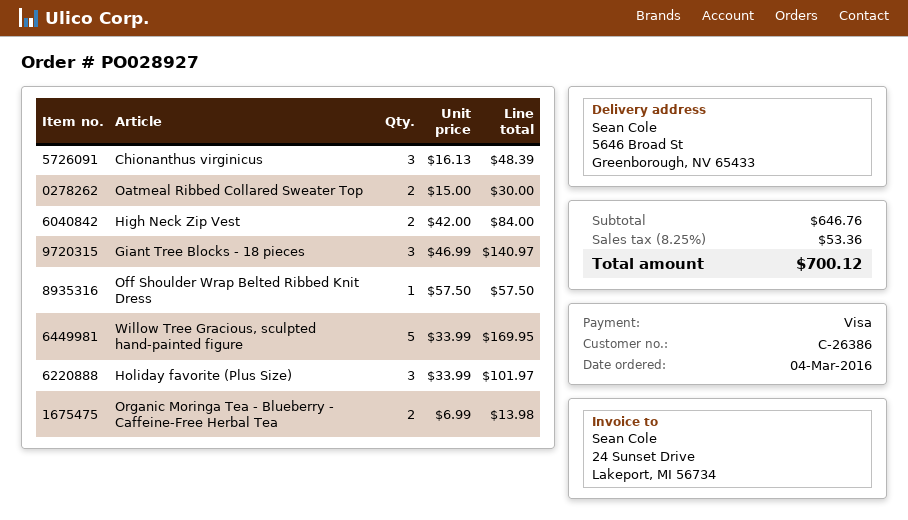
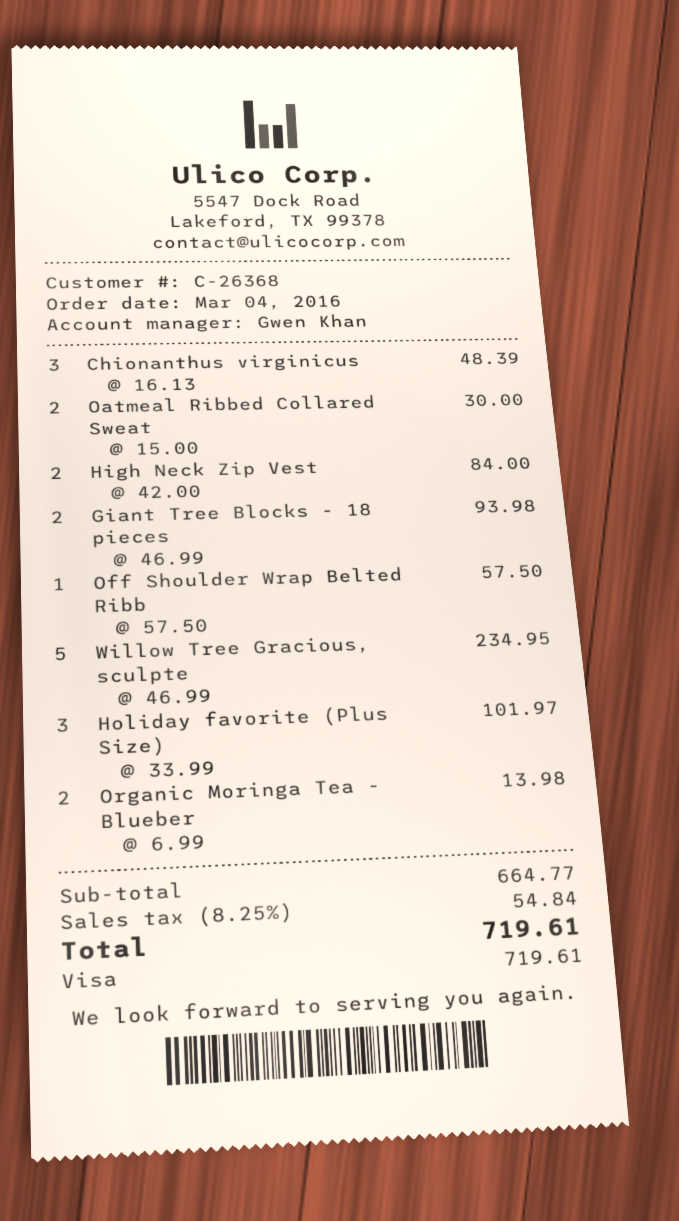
customer number: C-26386 -> C-26368
Giant Tree Blocks - 18 pieces: 3 x 46.99 = 140.97 -> 2 x 46.99 = 93.98
Willow Tree Gracious, sculpted hand-painted figure: 5 x 33.99 = 169.95 -> 5 x 46.99 = 234.95
subtotal: 646.76 -> 664.77
tax: 8.25% = 53.36 -> 8.25% = 54.84
total: 700.12 -> 719.61

